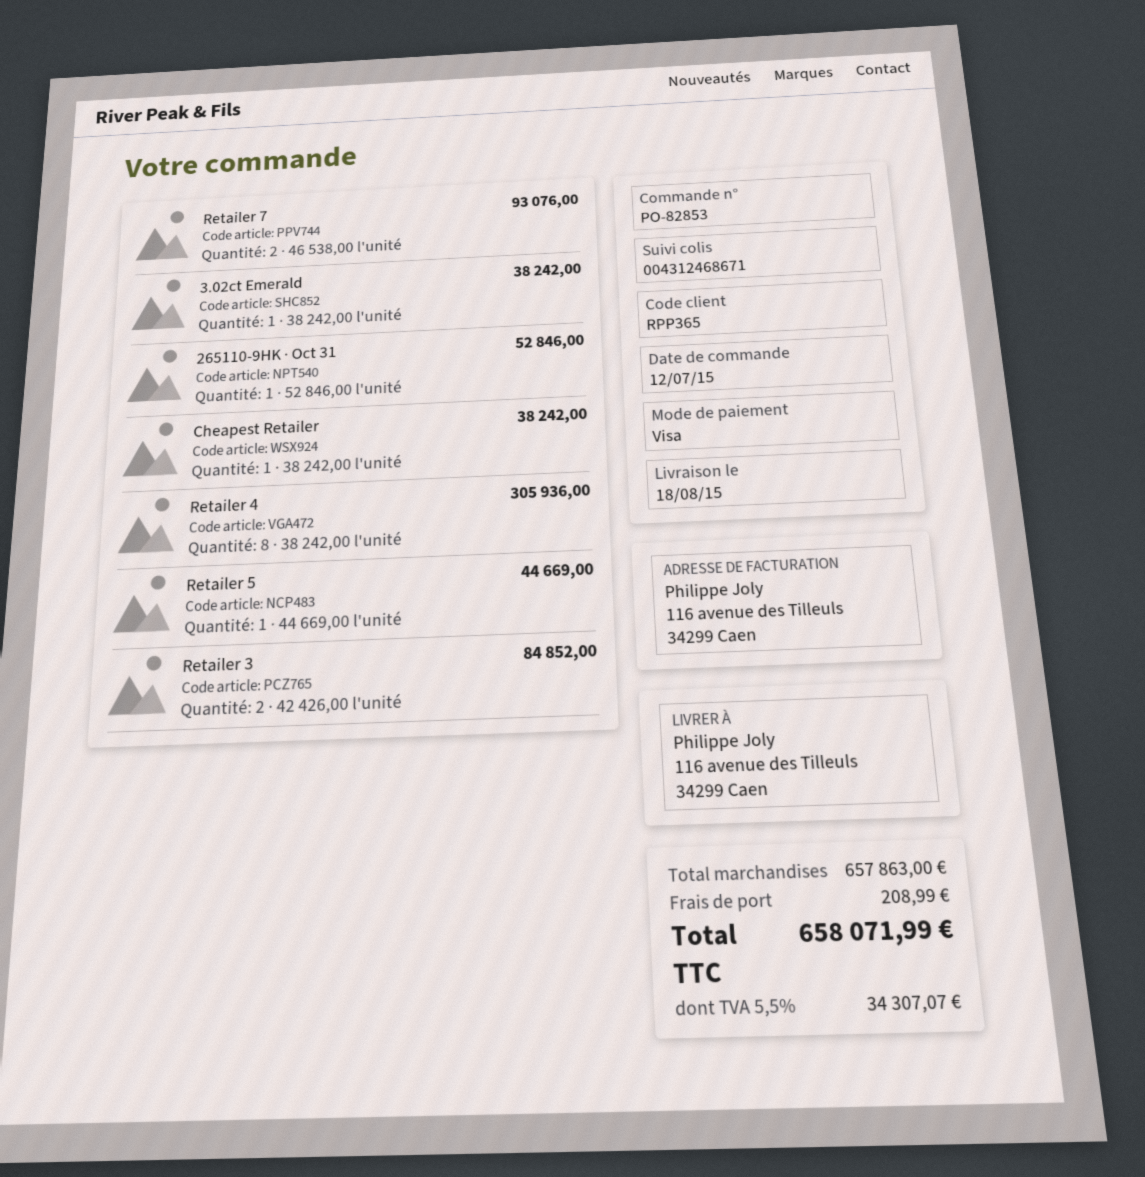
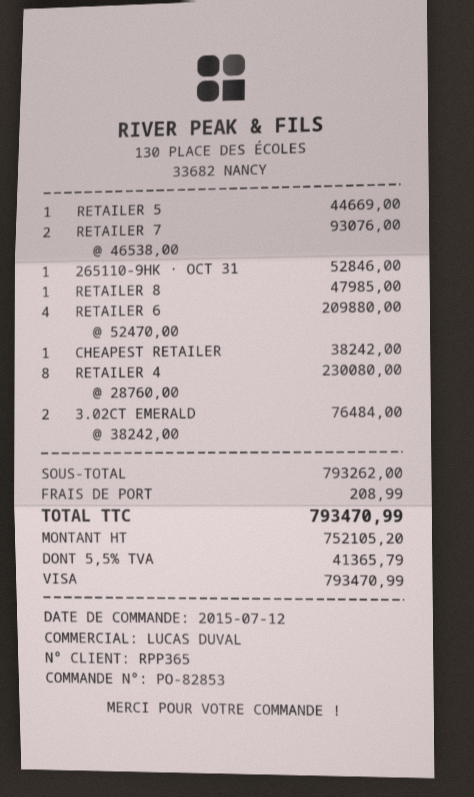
3.02ct Emerald: 1 x 38242.00 = 38242.00 -> 2 x 38242.00 = 76484.00
Retailer 4: 8 x 38242.00 = 305936.00 -> 8 x 28760.00 = 230080.00
Retailer 3: 2 x 42426.00 = 84852.00 -> none
RETAILER 8: none -> 1 x 47985.00 = 47985.00
RETAILER 6: none -> 4 x 52470.00 = 209880.00
subtotal: 657863.00 -> 793262.00
tax: 5.5% = 34307.07 -> 5.5% = 41365.79
total: 658071.99 -> 793470.99

